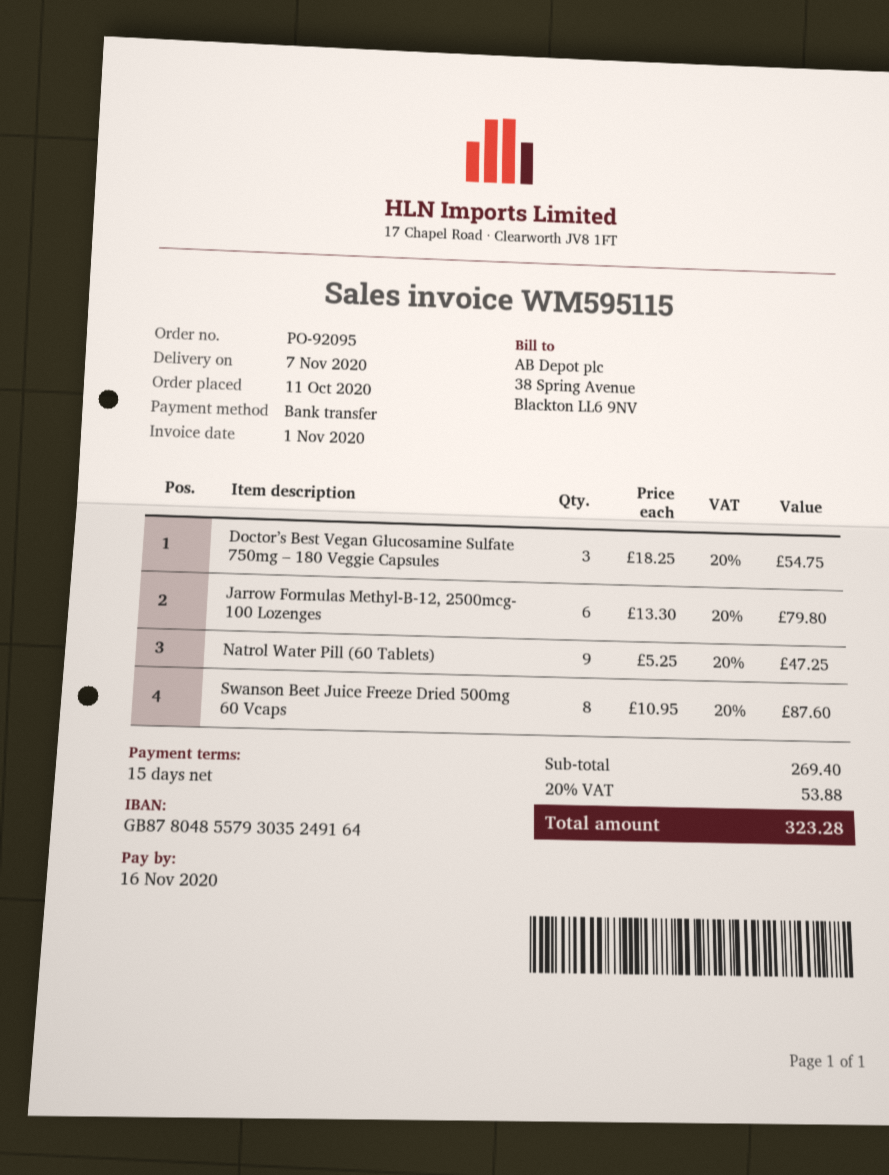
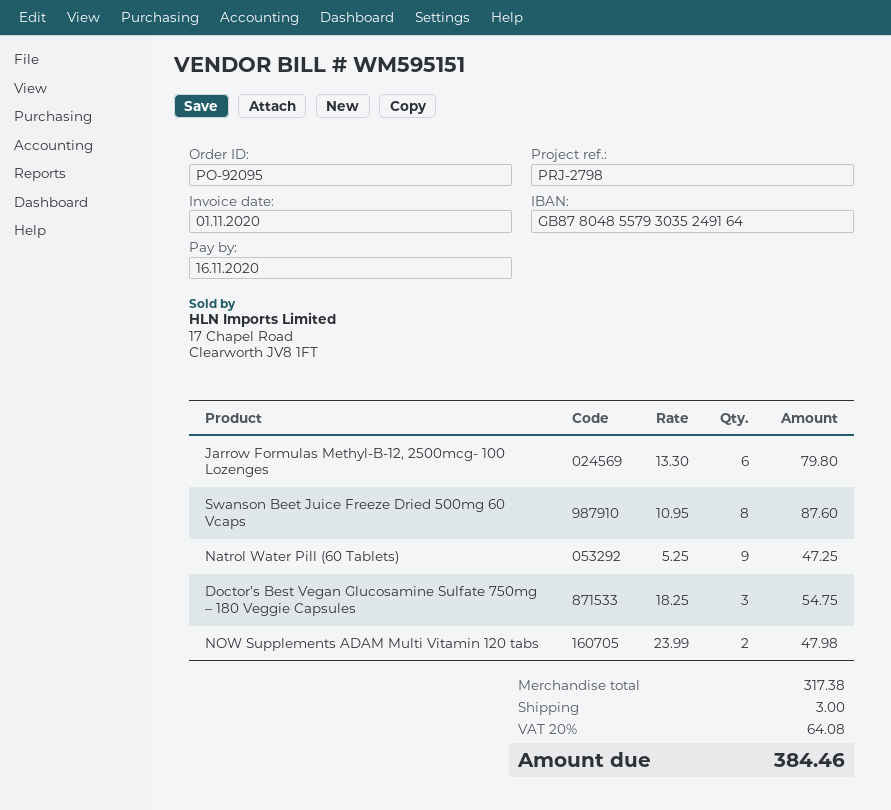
invoice number: WM595115 -> WM595151
NOW Supplements ADAM Multi Vitamin 120 tabs: none -> 2 x 23.99 = 47.98
subtotal: 269.40 -> 317.38
shipping: none -> 3.00
tax: 20% = 53.88 -> 20% = 64.08
total: 323.28 -> 384.46

